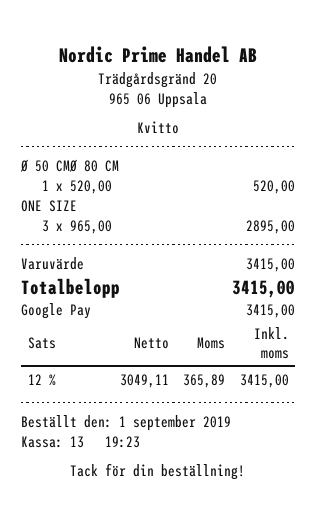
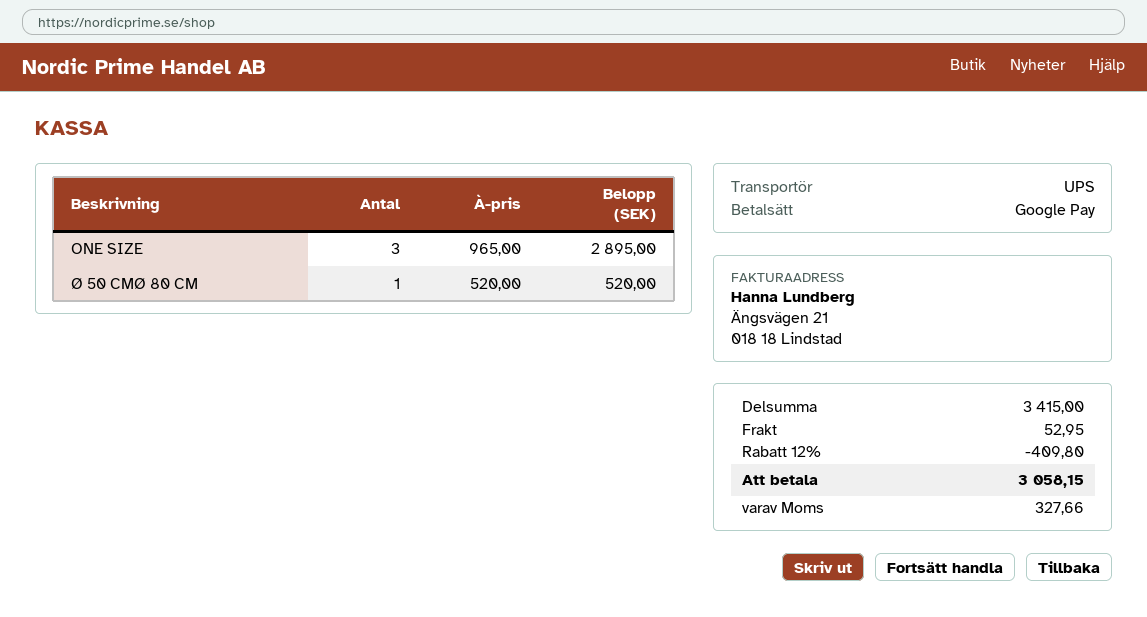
discount: none -> 12% = 409.80
shipping: none -> 52.95
tax: 365.89 -> 327.66
total: 3415.00 -> 3058.15

